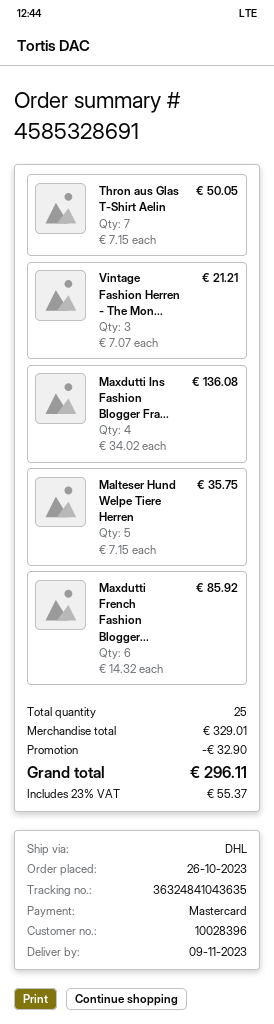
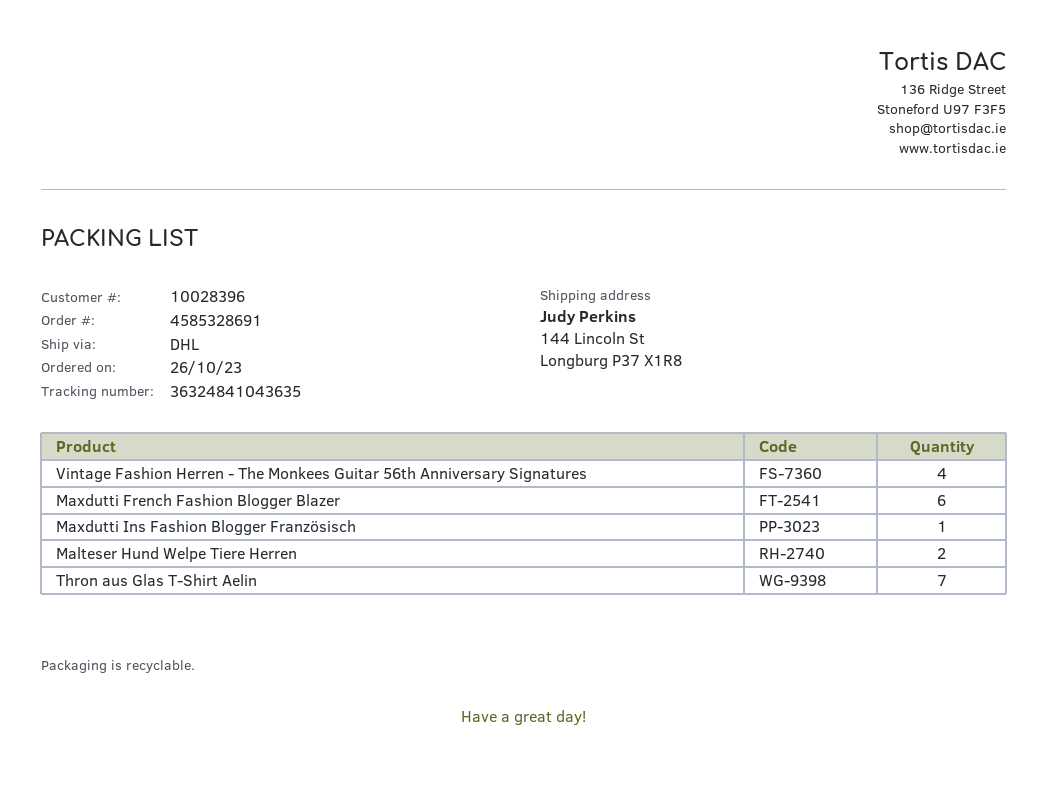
Vintage Fashion Herren - The Mon...: 3 -> 4
Maxdutti Ins Fashion Blogger Fra...: 4 -> 1
Malteser Hund Welpe Tiere Herren: 5 -> 2

